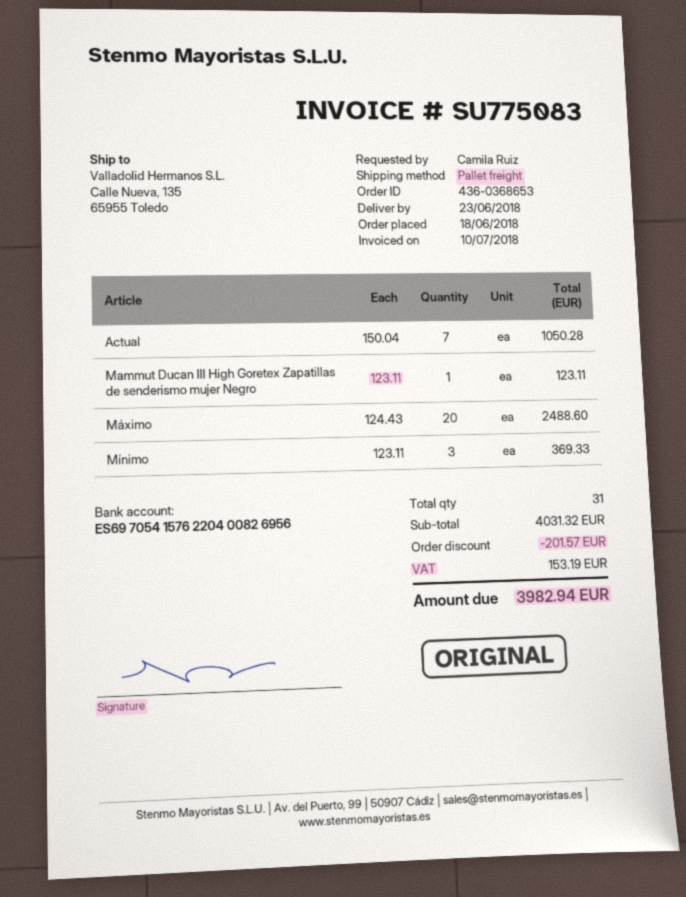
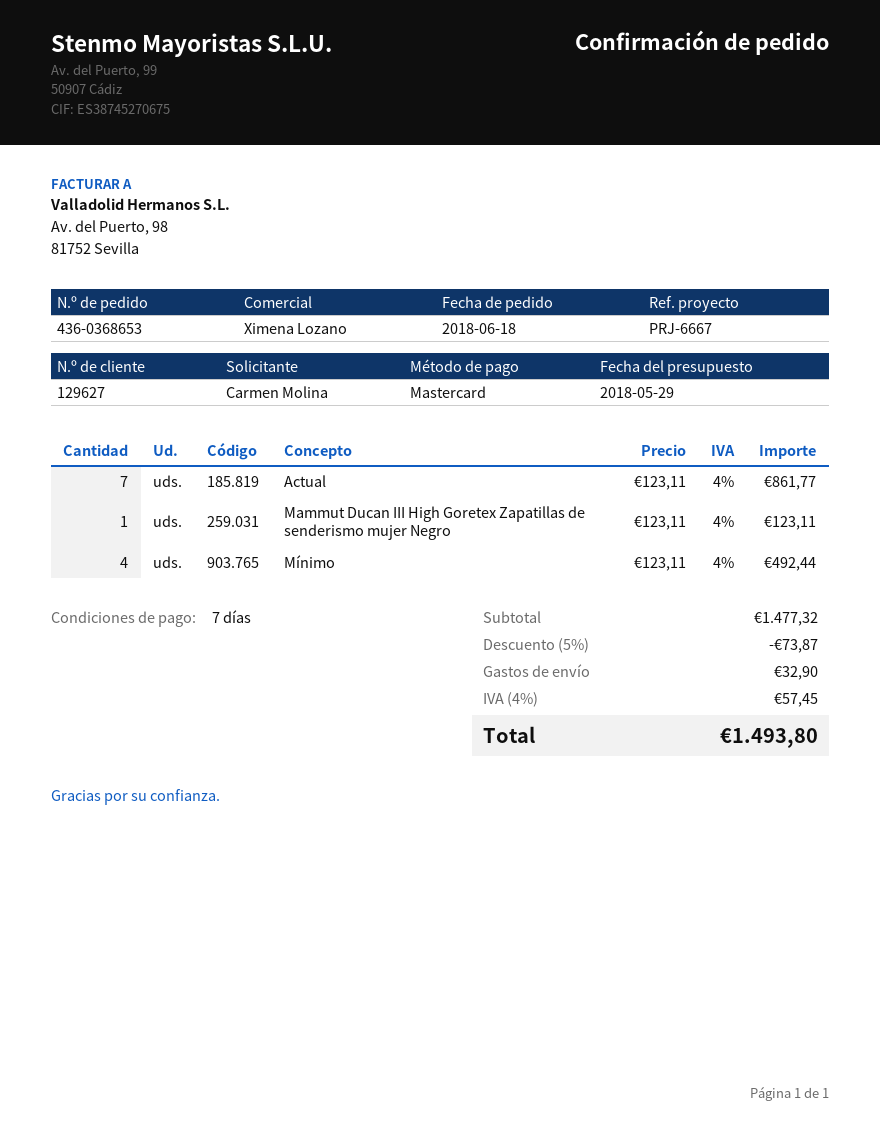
ordered by: Camila Ruiz -> Carmen Molina
Actual: 7 x 150.04 = 1050.28 -> 7 x 123.11 = 861.77
Máximo: 20 x 124.43 = 2488.60 -> none
Mínimo: 3 x 123.11 = 369.33 -> 4 x 123.11 = 492.44
subtotal: 4031.32 -> 1477.32
discount: 201.57 -> 73.87
shipping: none -> 32.90
tax: 153.19 -> 57.45
total: 3982.94 -> 1493.80

